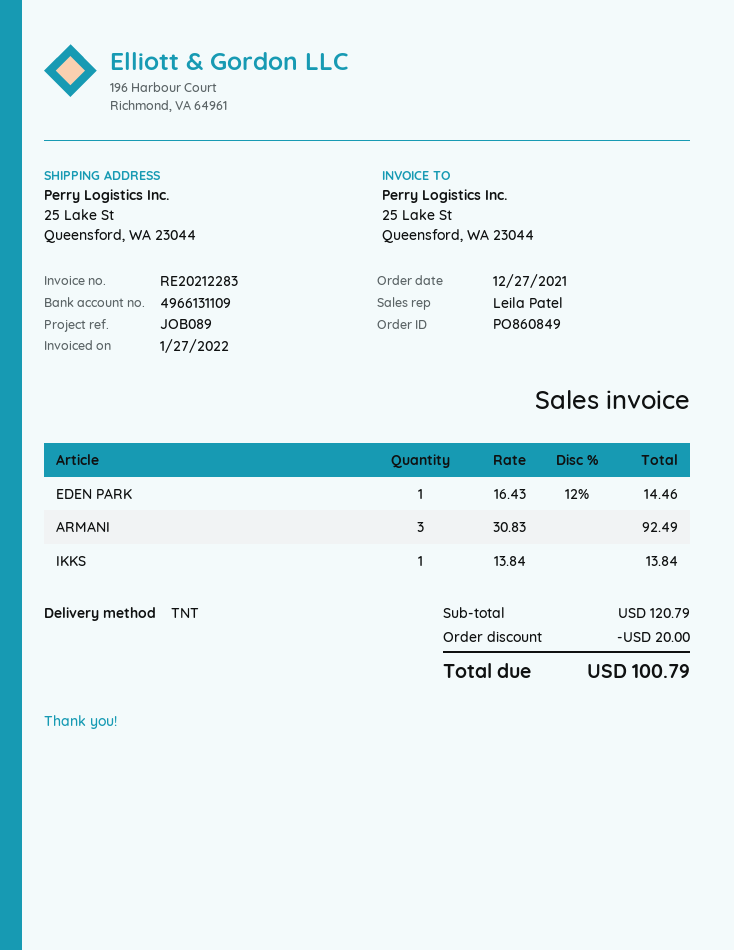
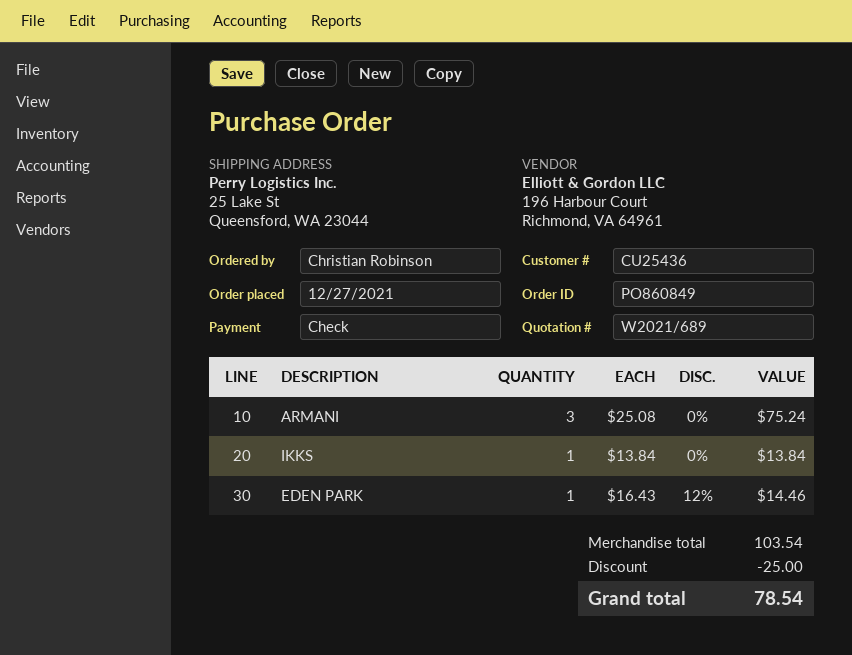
ARMANI: 3 x 30.83 = 92.49 -> 3 x 25.08 = 75.24
subtotal: 120.79 -> 103.54
discount: 20.00 -> 25.00
total: 100.79 -> 78.54

